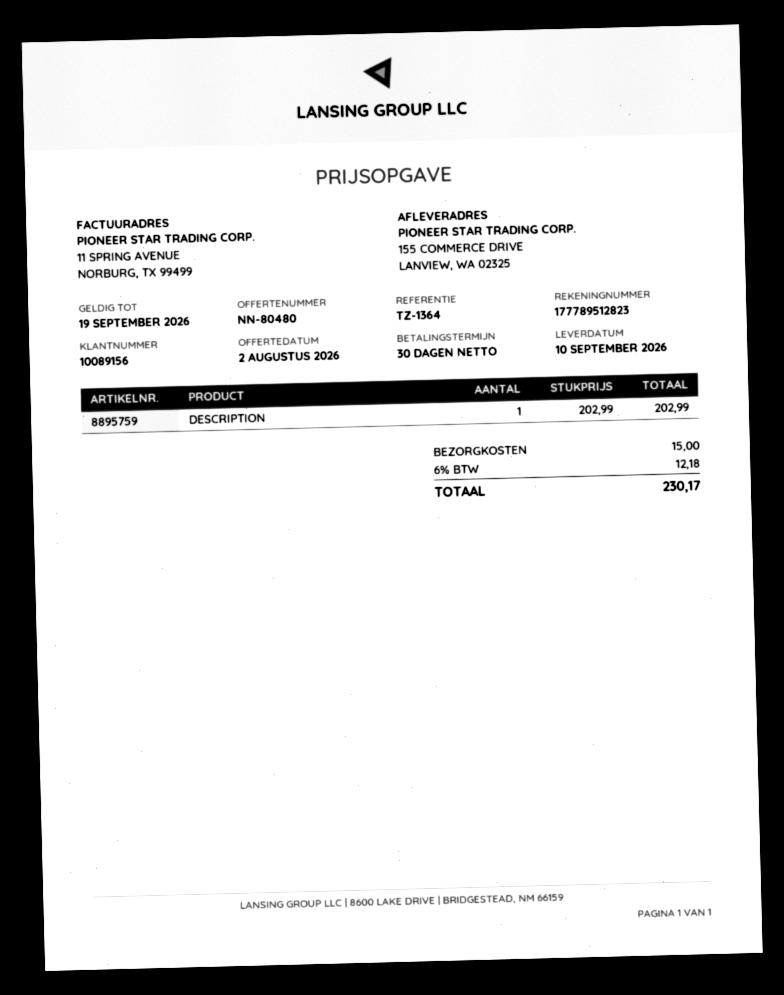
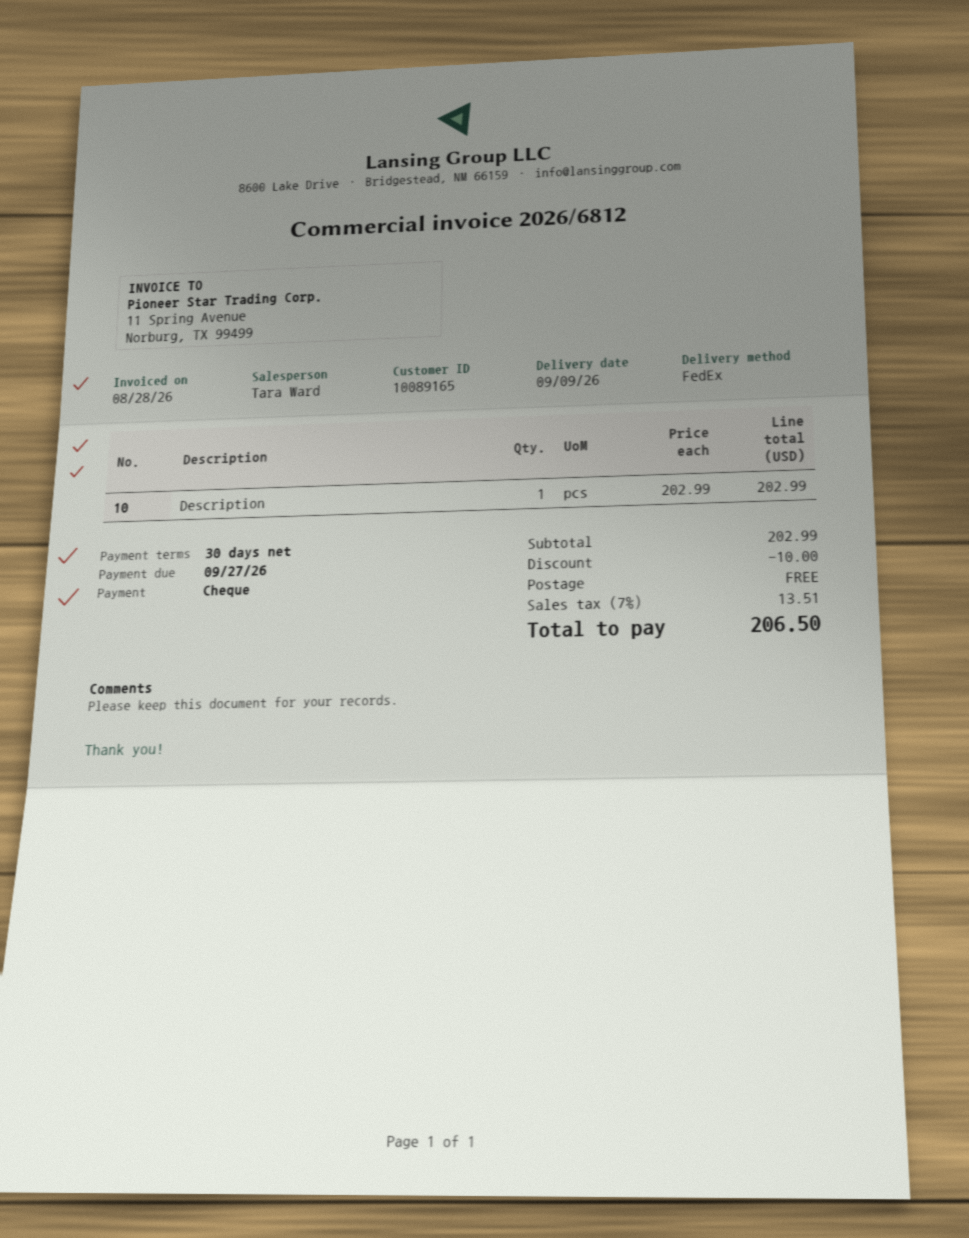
delivery date: 2026-09-10 -> 2026-09-09
customer number: 10089156 -> 10089165
discount: none -> 10.00
shipping: 15.00 -> 0.00
tax: 6% = 12.18 -> 7% = 13.51
total: 230.17 -> 206.50

